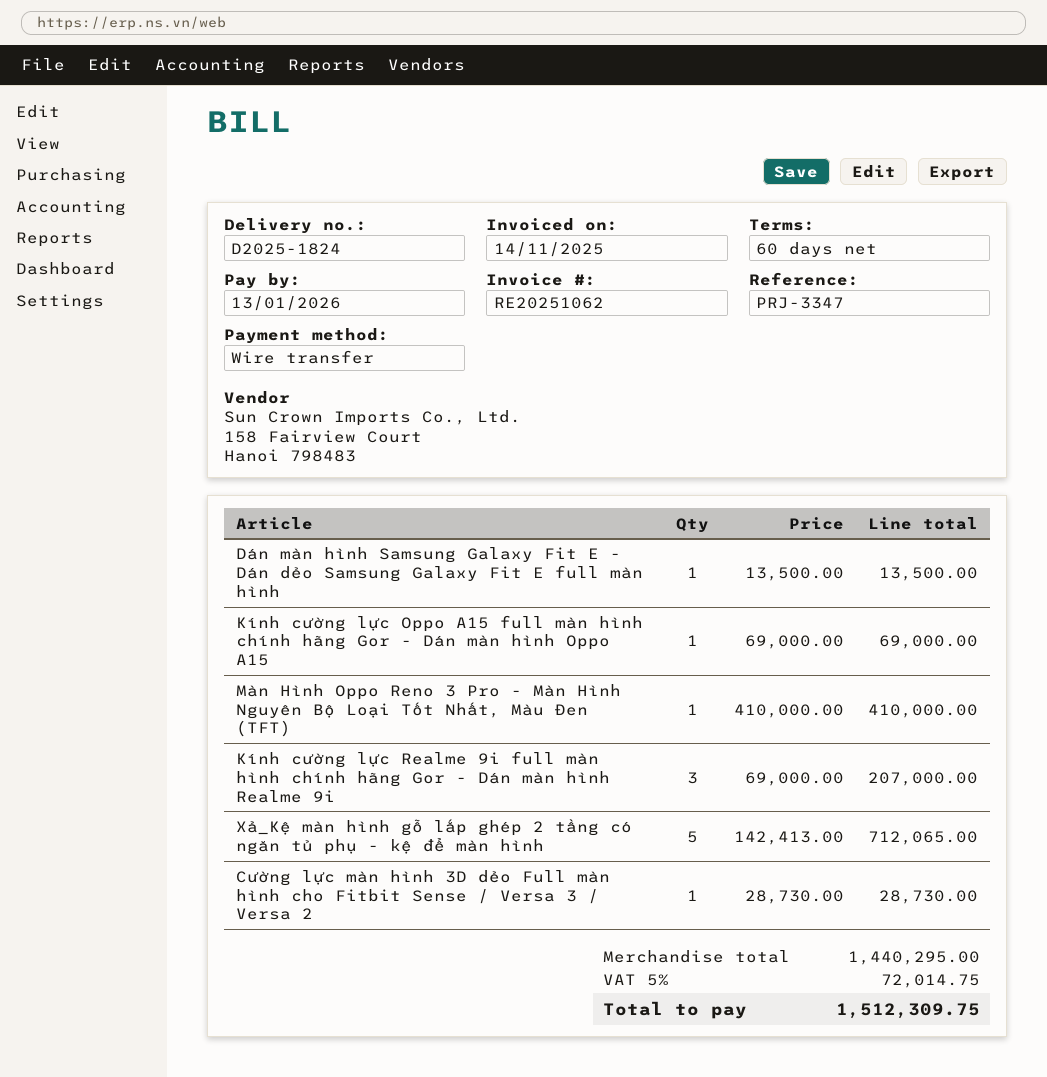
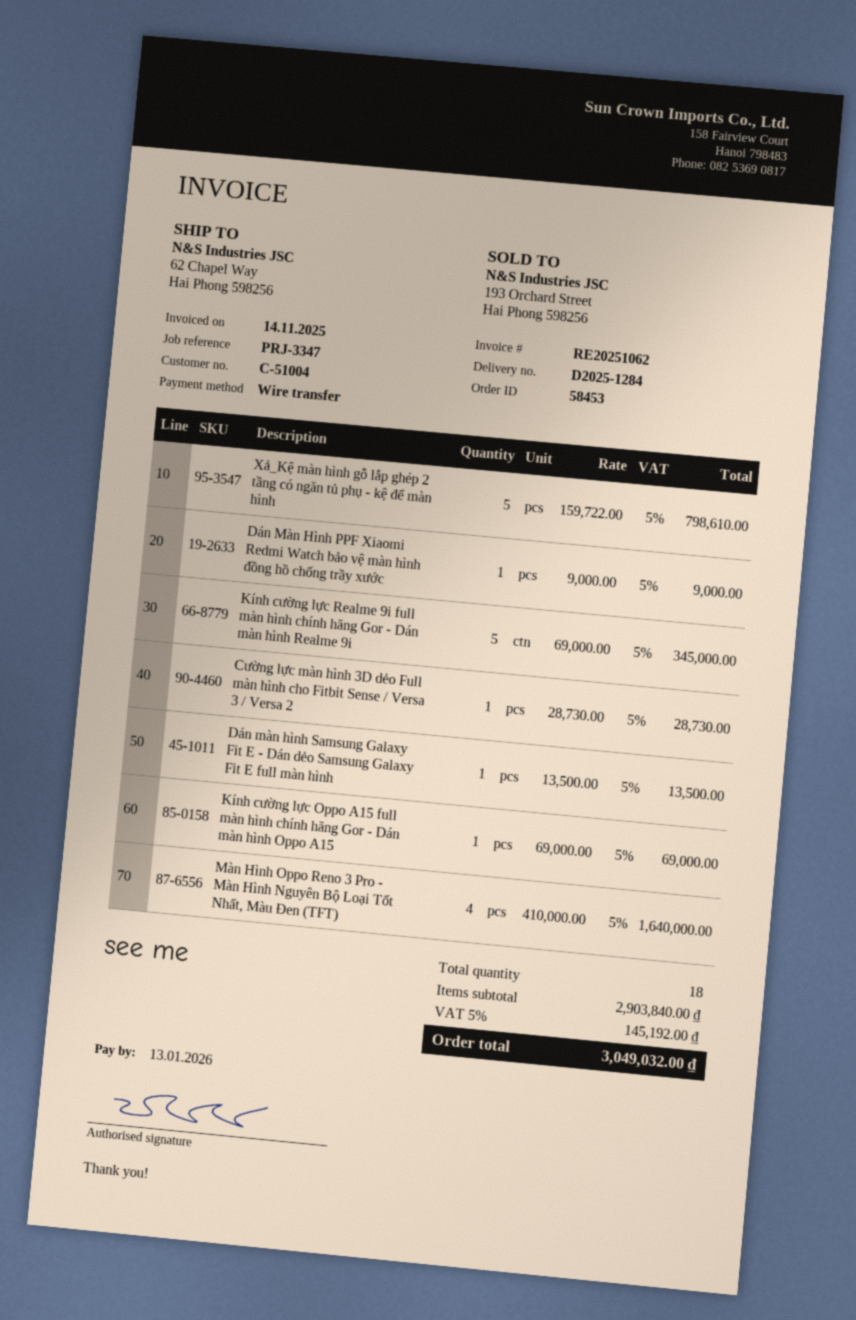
delivery note number: D2025-1824 -> D2025-1284
Màn Hình Oppo Reno 3 Pro - Màn Hình Nguyên Bộ Loại Tốt Nhất, Màu Đen (TFT): 1 x 410000.00 = 410000.00 -> 4 x 410000.00 = 1640000.00
Kính cường lực Realme 9i full màn hình chính hãng Gor - Dán màn hình Realme 9i: 3 x 69000.00 = 207000.00 -> 5 x 69000.00 = 345000.00
Xả_Kệ màn hình gỗ lắp ghép 2 tầng có ngăn tủ phụ - kệ để màn hình: 5 x 142413.00 = 712065.00 -> 5 x 159722.00 = 798610.00
Dán Màn Hình PPF Xiaomi Redmi Watch bảo vệ màn hình đồng hồ chống trầy xước: none -> 1 x 9000.00 = 9000.00
subtotal: 1440295.00 -> 2903840.00
tax: 5% = 72014.75 -> 5% = 145192.00
total: 1512309.75 -> 3049032.00

